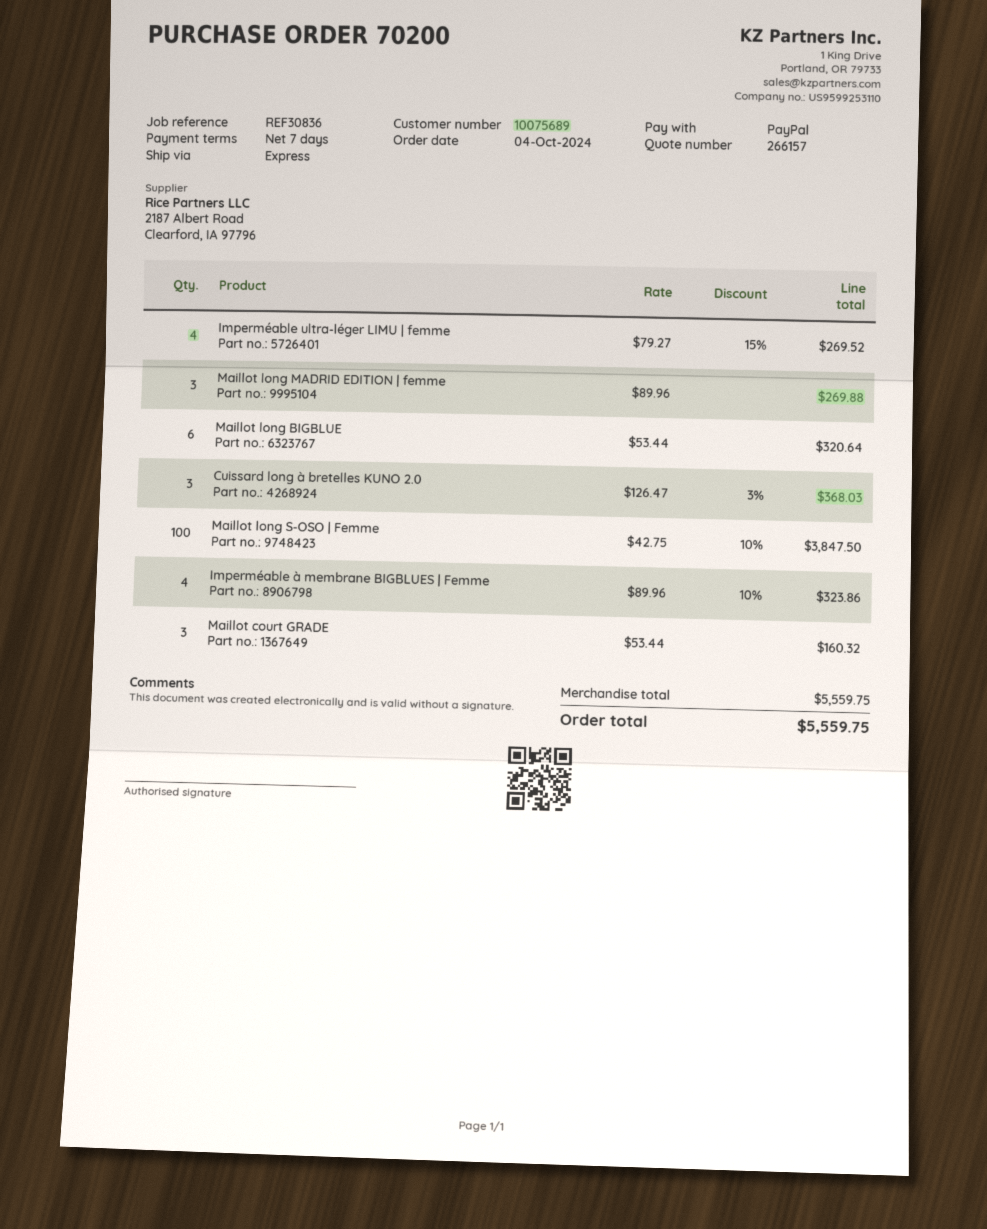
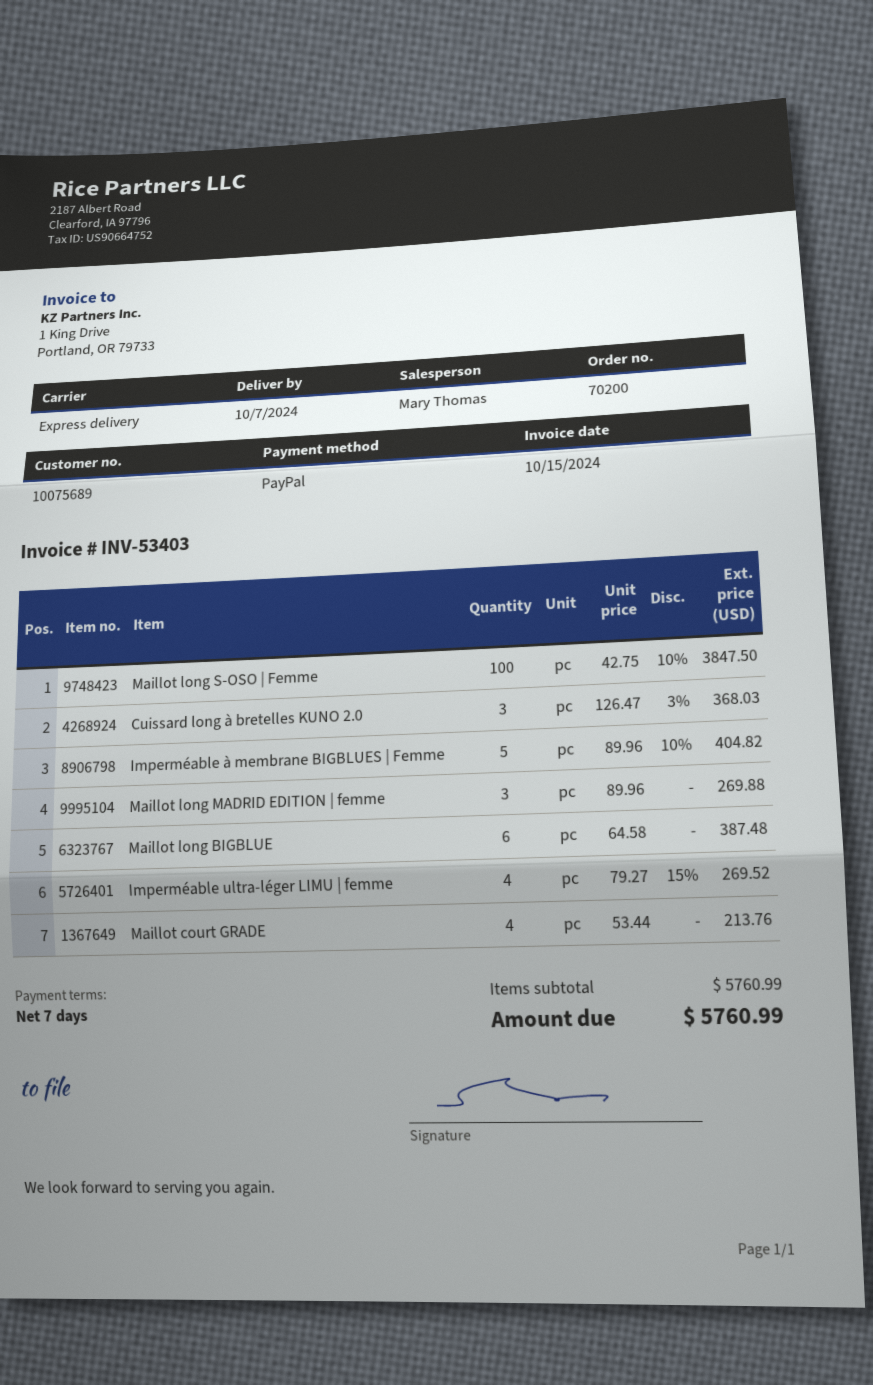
Maillot long BIGBLUE: 6 x 53.44 = 320.64 -> 6 x 64.58 = 387.48
Imperméable à membrane BIGBLUES | Femme: 4 x 89.96 - 10% = 323.86 -> 5 x 89.96 - 10% = 404.82
Maillot court GRADE: 3 x 53.44 = 160.32 -> 4 x 53.44 = 213.76
subtotal: 5559.75 -> 5760.99
total: 5559.75 -> 5760.99

